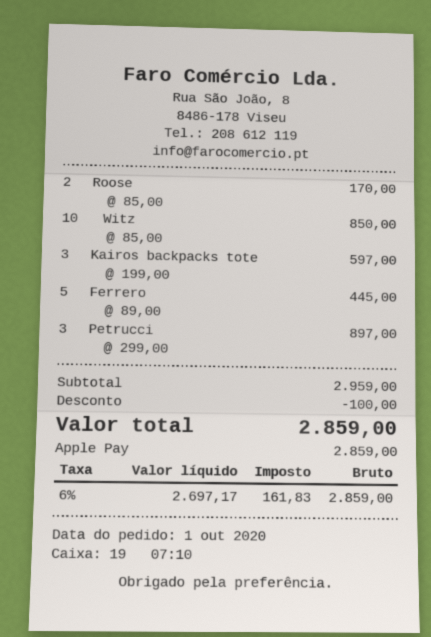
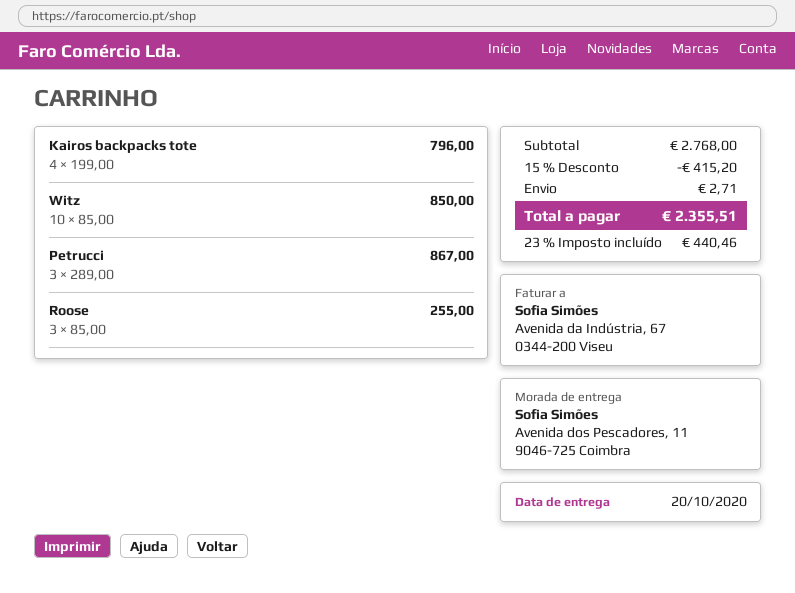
Roose: 2 x 85.00 = 170.00 -> 3 x 85.00 = 255.00
Kairos backpacks tote: 3 x 199.00 = 597.00 -> 4 x 199.00 = 796.00
Ferrero: 5 x 89.00 = 445.00 -> none
Petrucci: 3 x 299.00 = 897.00 -> 3 x 289.00 = 867.00
subtotal: 2959.00 -> 2768.00
discount: 100.00 -> 415.20
shipping: none -> 2.71
tax: 6% = 161.83 -> 23% = 440.46
total: 2859.00 -> 2355.51

